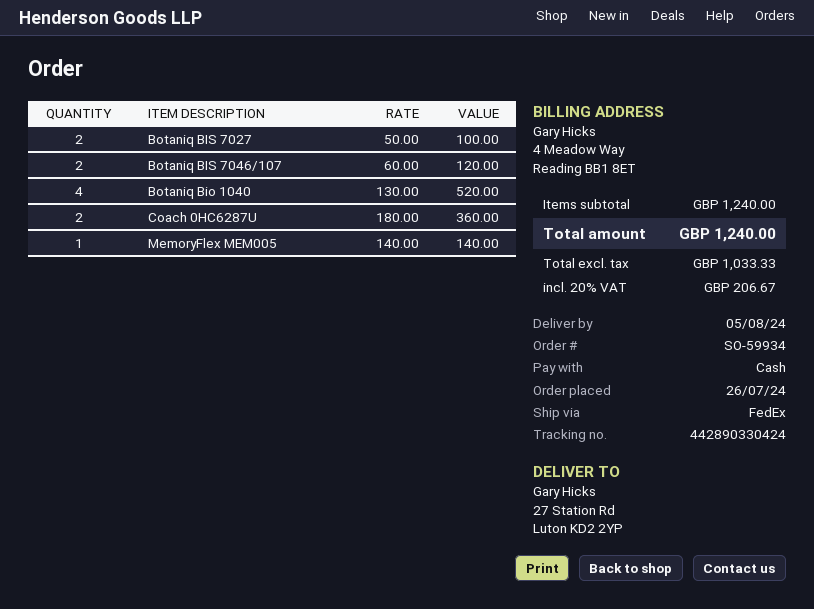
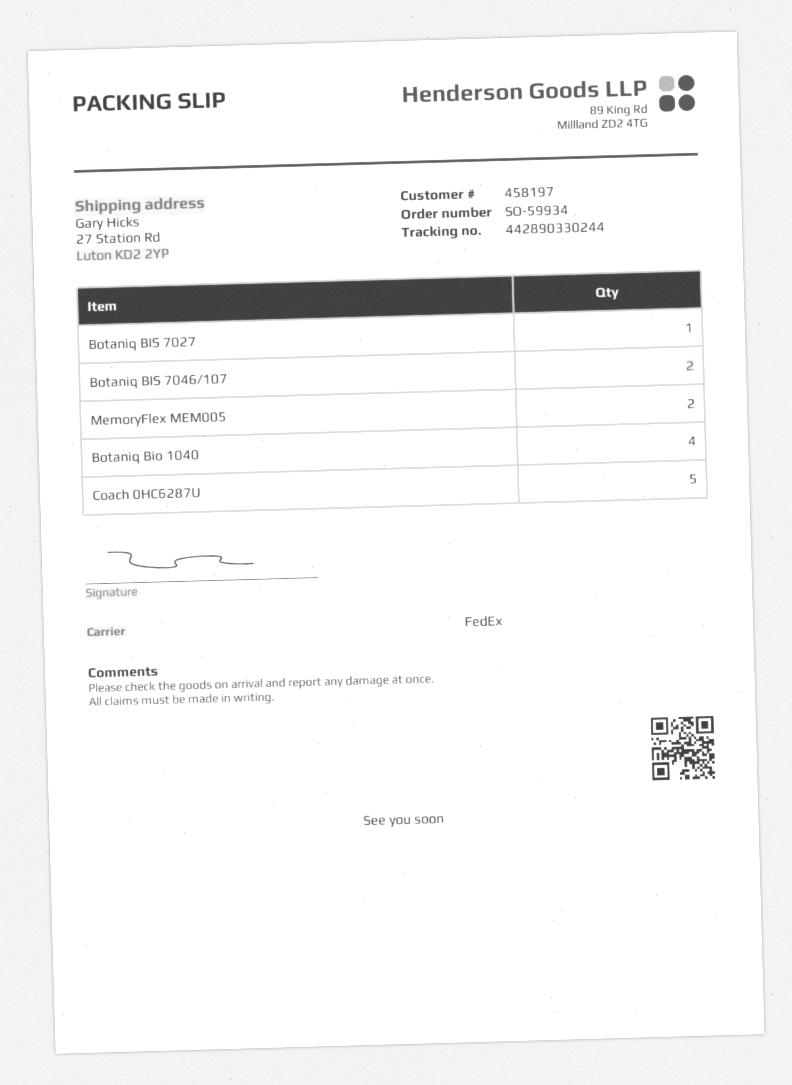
tracking number: 442890330424 -> 442890330244
Botaniq BIS 7027: 2 -> 1
Coach 0HC6287U: 2 -> 5
MemoryFlex MEM005: 1 -> 2

